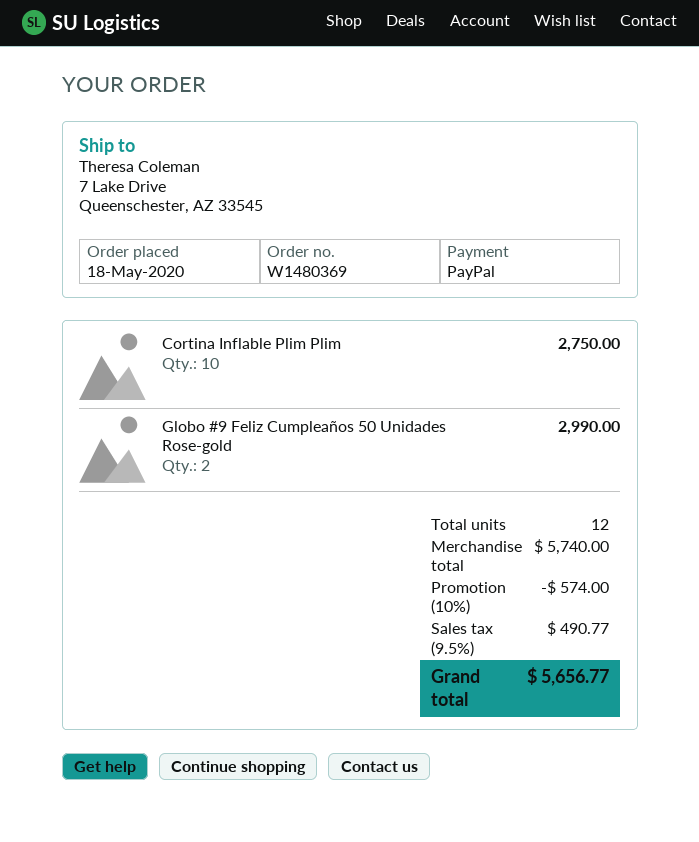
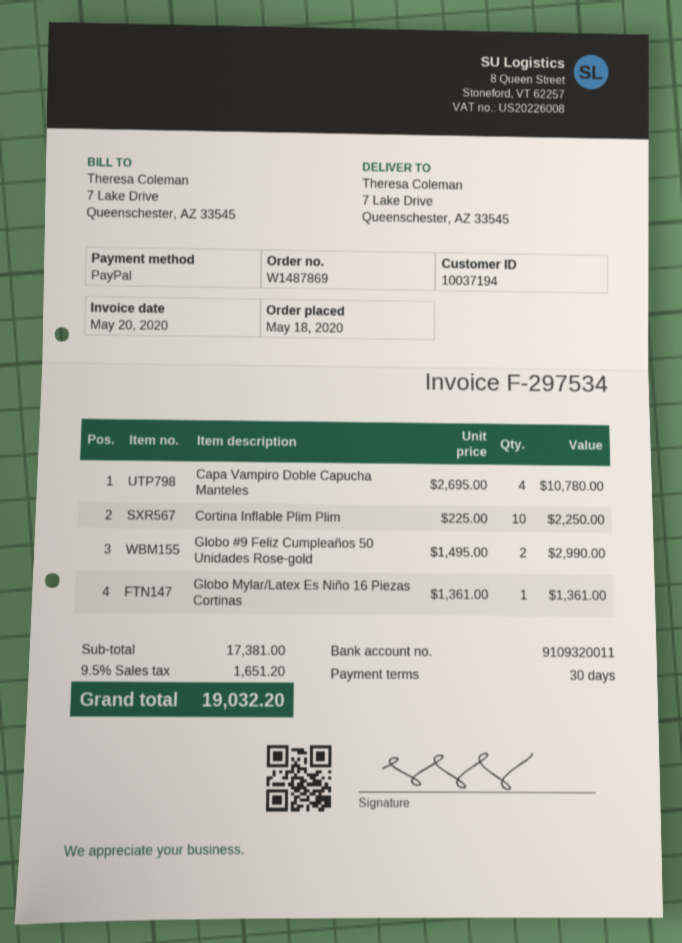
order number: W1480369 -> W1487869
Cortina Inflable Plim Plim: 10 for 2750.00 -> 10 for 2250.00
Capa Vampiro Doble Capucha Manteles: none -> 4 for 10780.00
Globo Mylar/Latex Es Niño 16 Piezas Cortinas: none -> 1 for 1361.00
subtotal: 5740.00 -> 17381.00
discount: 10% = 574.00 -> none
tax: 9.5% = 490.77 -> 9.5% = 1651.20
total: 5656.77 -> 19032.20

